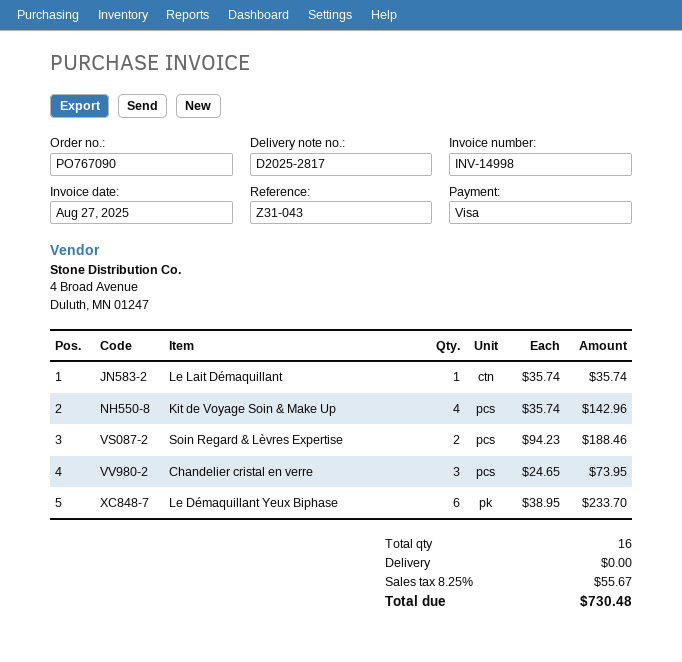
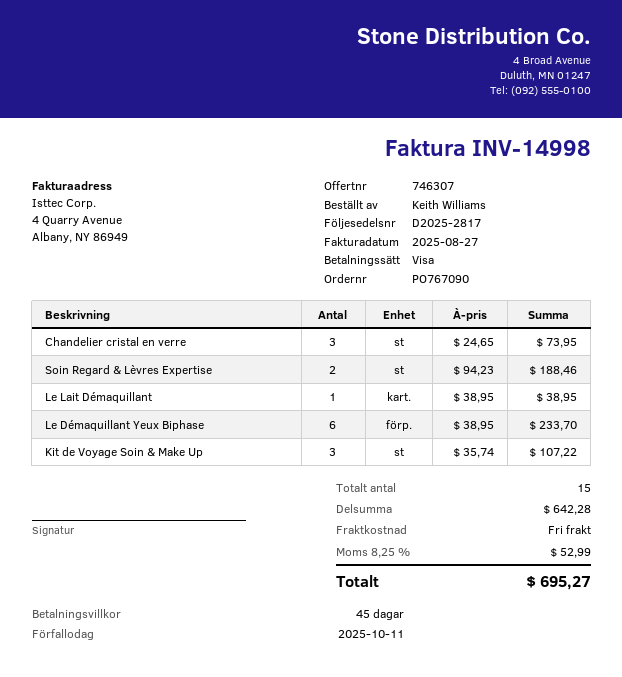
Le Lait Démaquillant: 1 x 35.74 = 35.74 -> 1 x 38.95 = 38.95
Kit de Voyage Soin & Make Up: 4 x 35.74 = 142.96 -> 3 x 35.74 = 107.22
total quantity: 16 -> 15
tax: 8.25% = 55.67 -> 8.25% = 52.99
total: 730.48 -> 695.27

